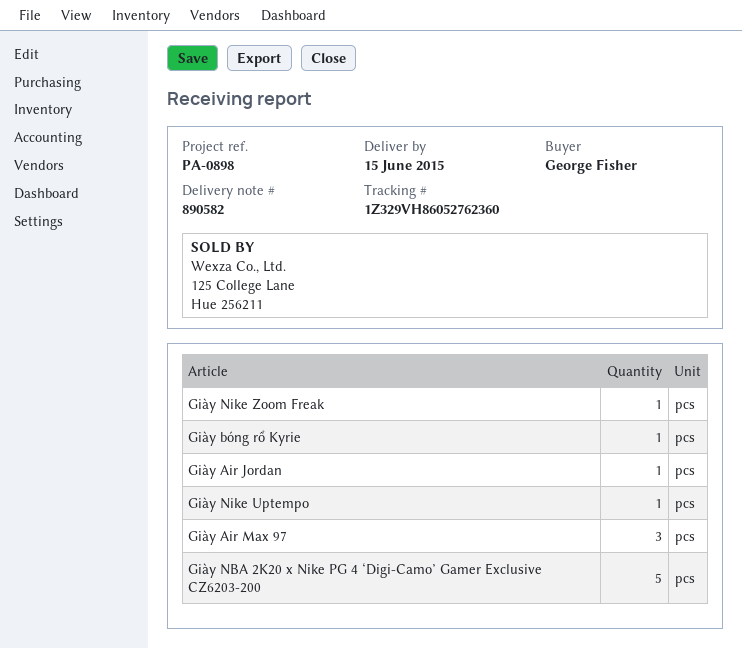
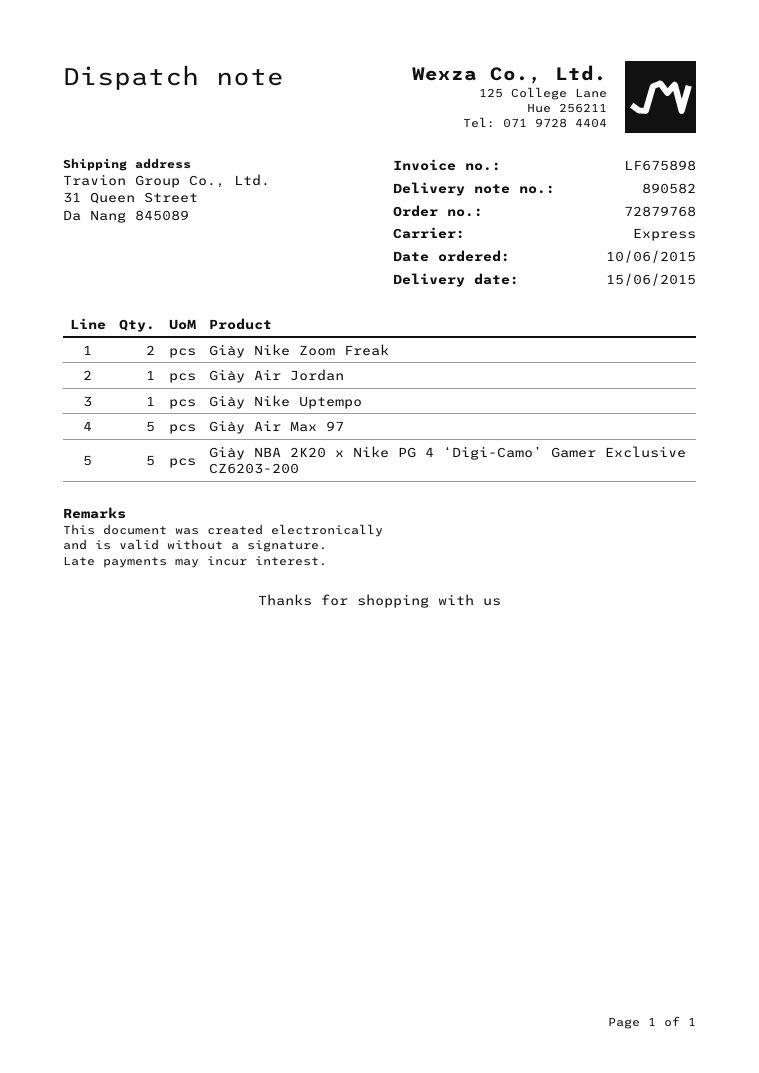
Giày Nike Zoom Freak: 1 -> 2
Giày bóng rổ Kyrie: 1 -> none
Giày Air Max 97: 3 -> 5

